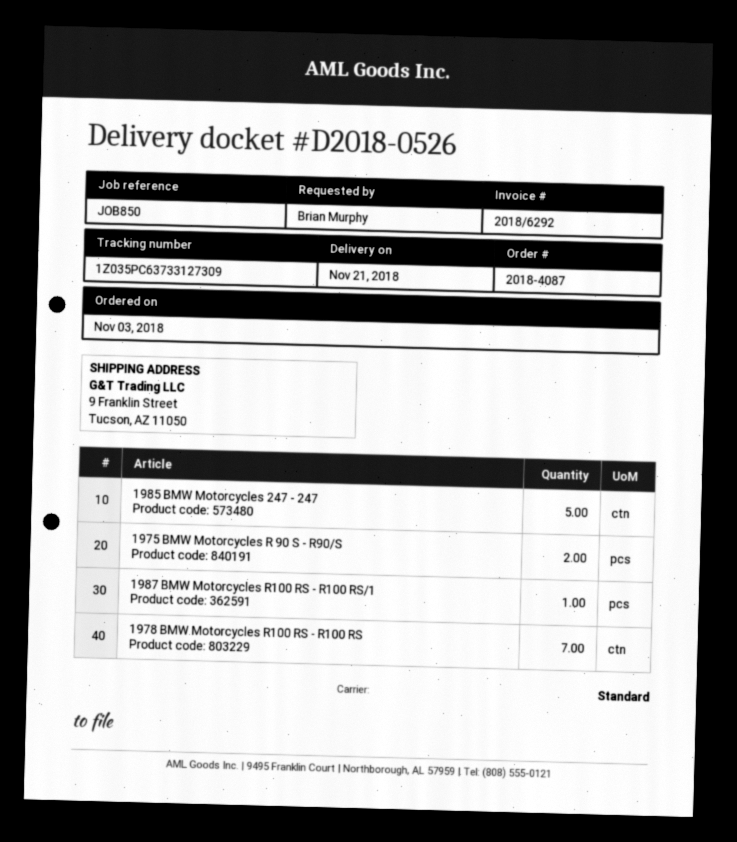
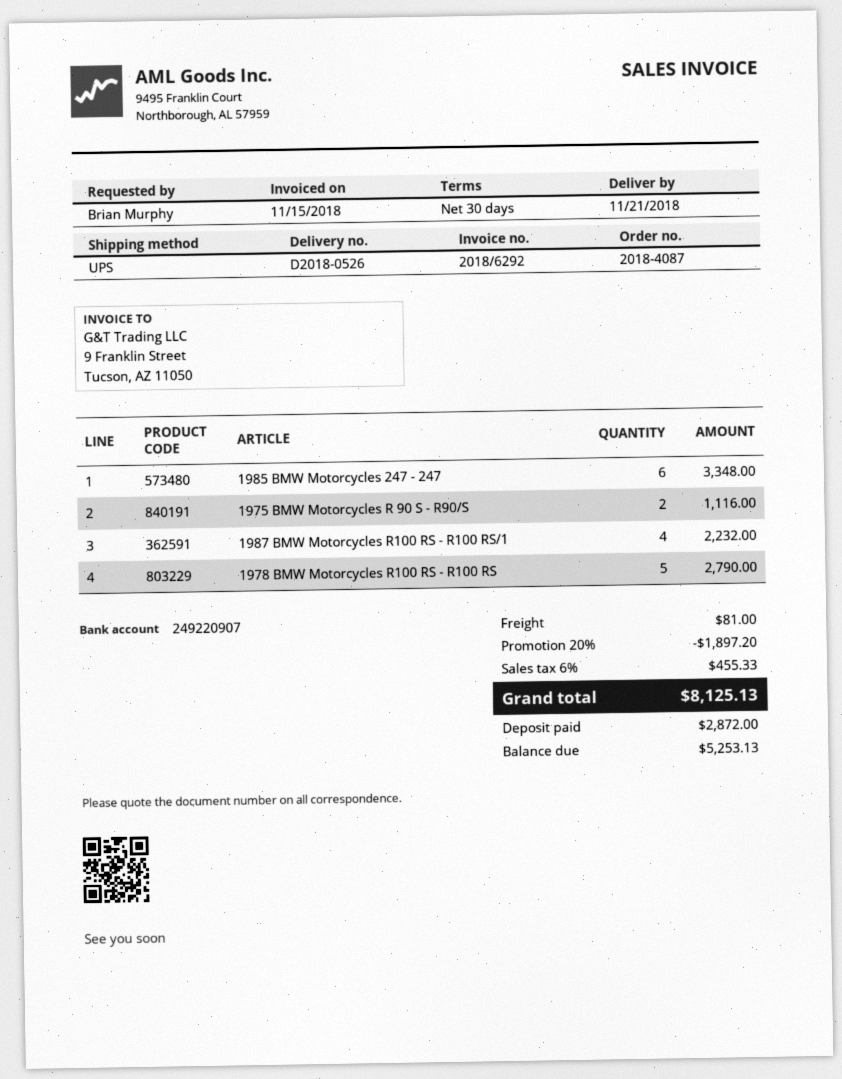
shipping method: standard -> UPS
1985 BMW Motorcycles 247 - 247: 5 -> 6
1987 BMW Motorcycles R100 RS - R100 RS/1: 1 -> 4
1978 BMW Motorcycles R100 RS - R100 RS: 7 -> 5

